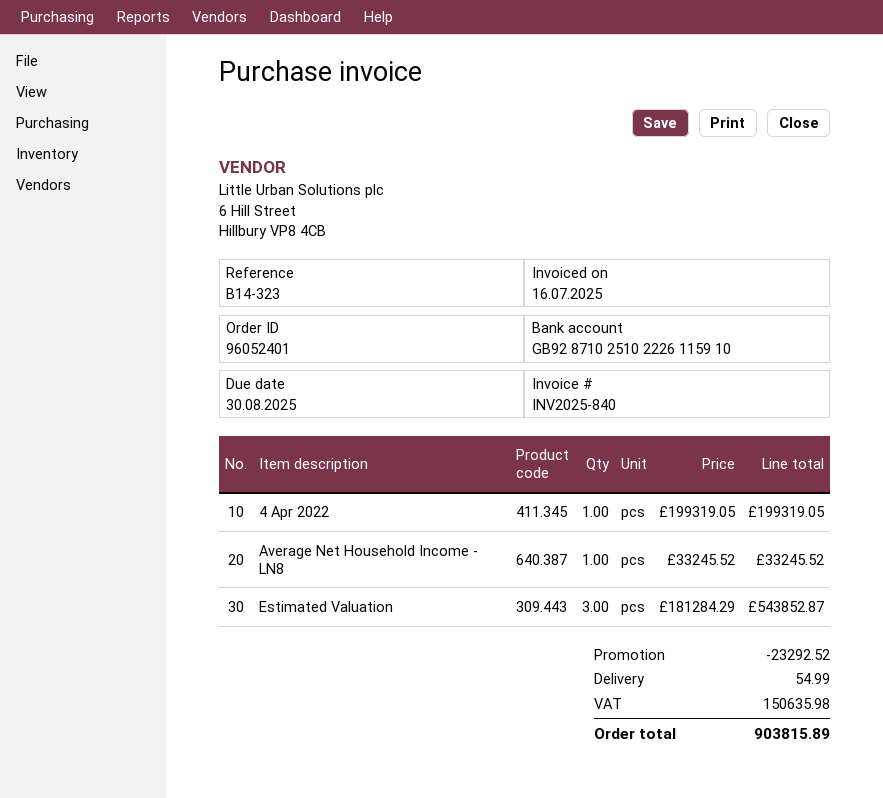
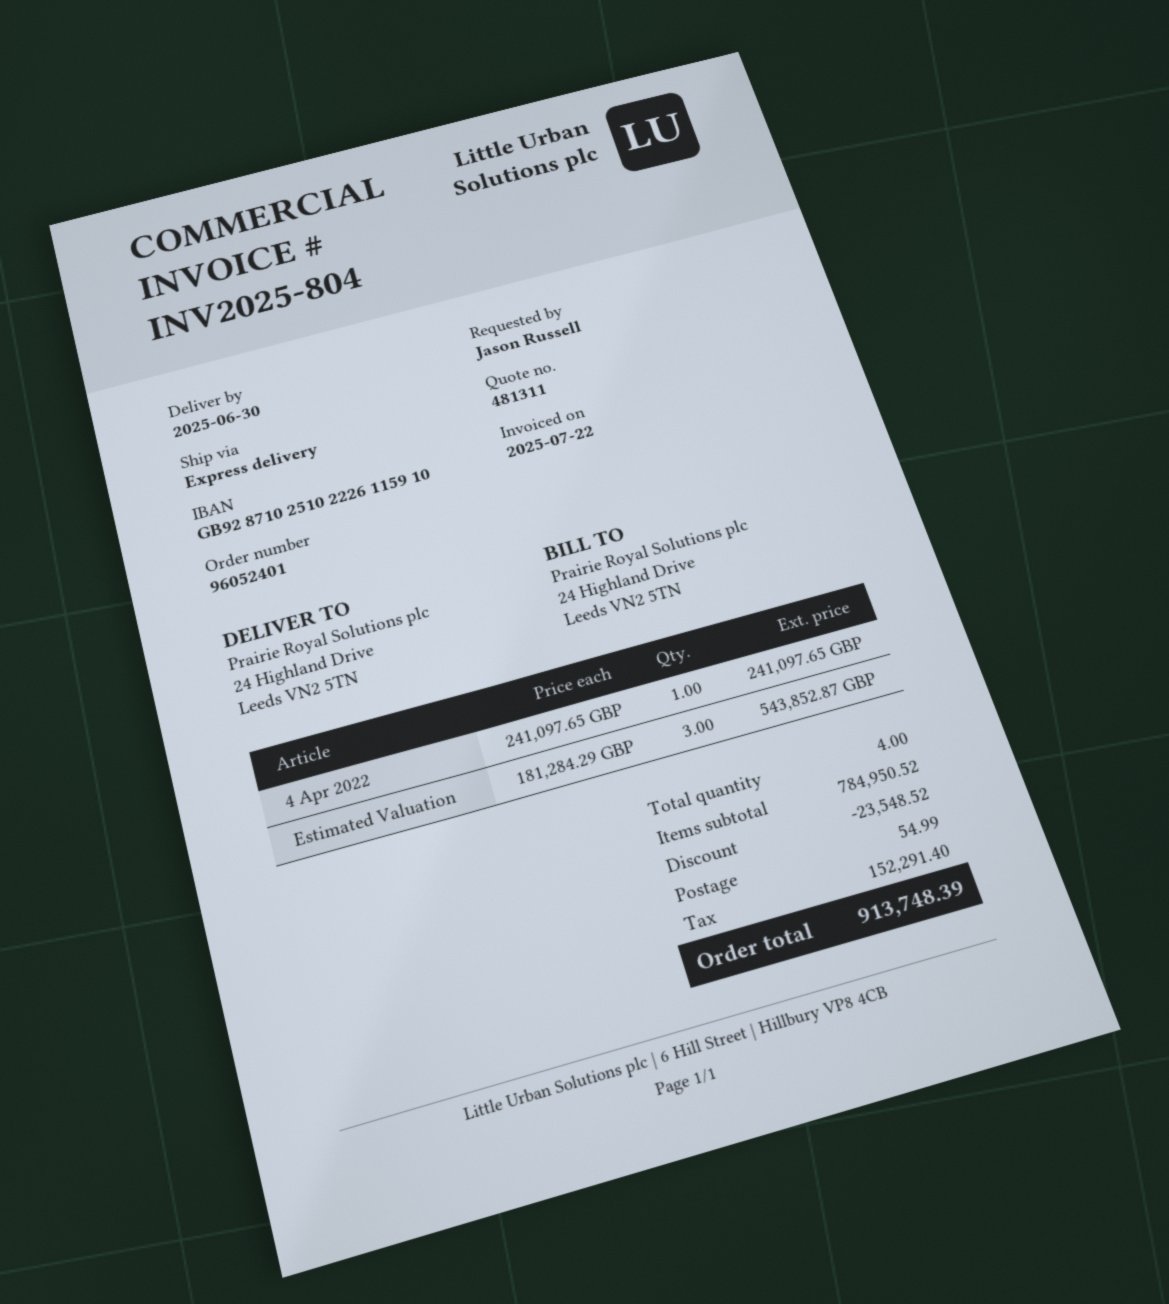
invoice number: INV2025-840 -> INV2025-804
invoice date: 2025-07-16 -> 2025-07-22
4 Apr 2022: 1 x 199319.05 = 199319.05 -> 1 x 241097.65 = 241097.65
Average Net Household Income - LN8: 1 x 33245.52 = 33245.52 -> none
discount: 23292.52 -> 23548.52
tax: 150635.98 -> 152291.40
total: 903815.89 -> 913748.39

